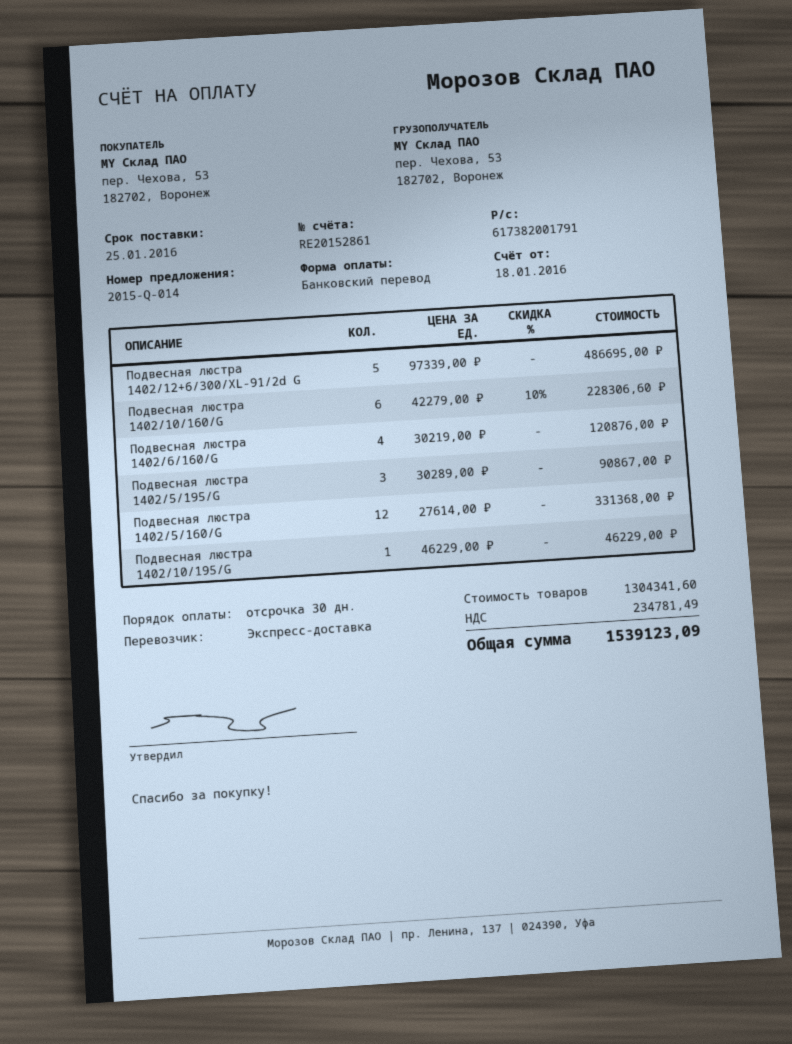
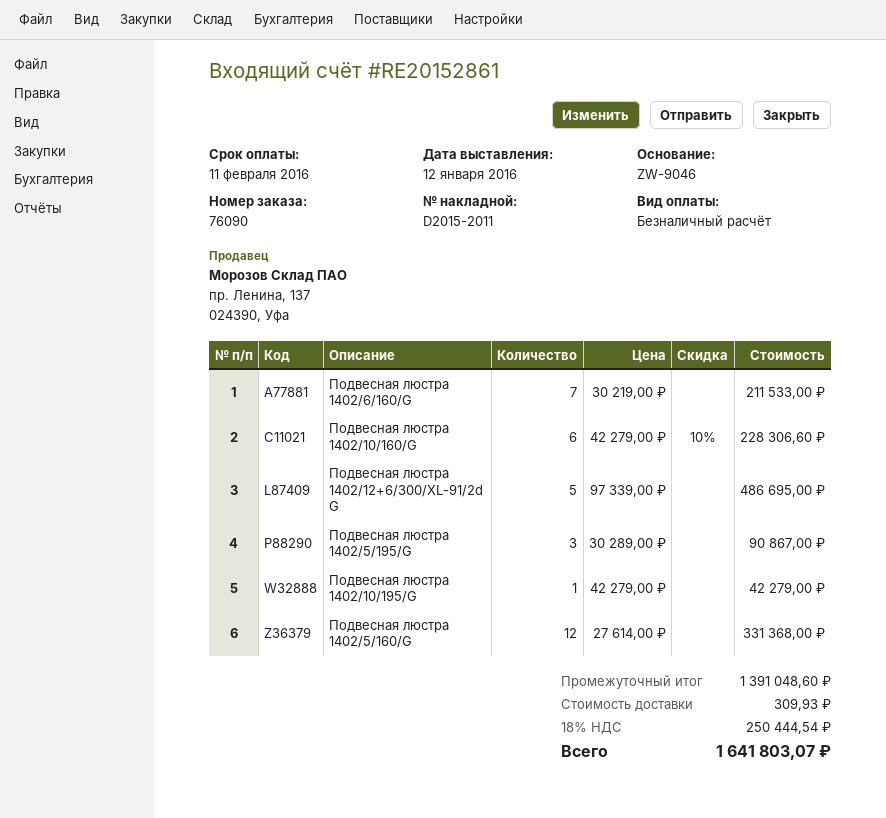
invoice date: 2016-01-18 -> 2016-01-12
Подвесная люстра 1402/6/160/G: 4 x 30219.00 = 120876.00 -> 7 x 30219.00 = 211533.00
Подвесная люстра 1402/10/195/G: 1 x 46229.00 = 46229.00 -> 1 x 42279.00 = 42279.00
subtotal: 1304341.60 -> 1391048.60
shipping: none -> 309.93
tax: 234781.49 -> 250444.54
total: 1539123.09 -> 1641803.07

